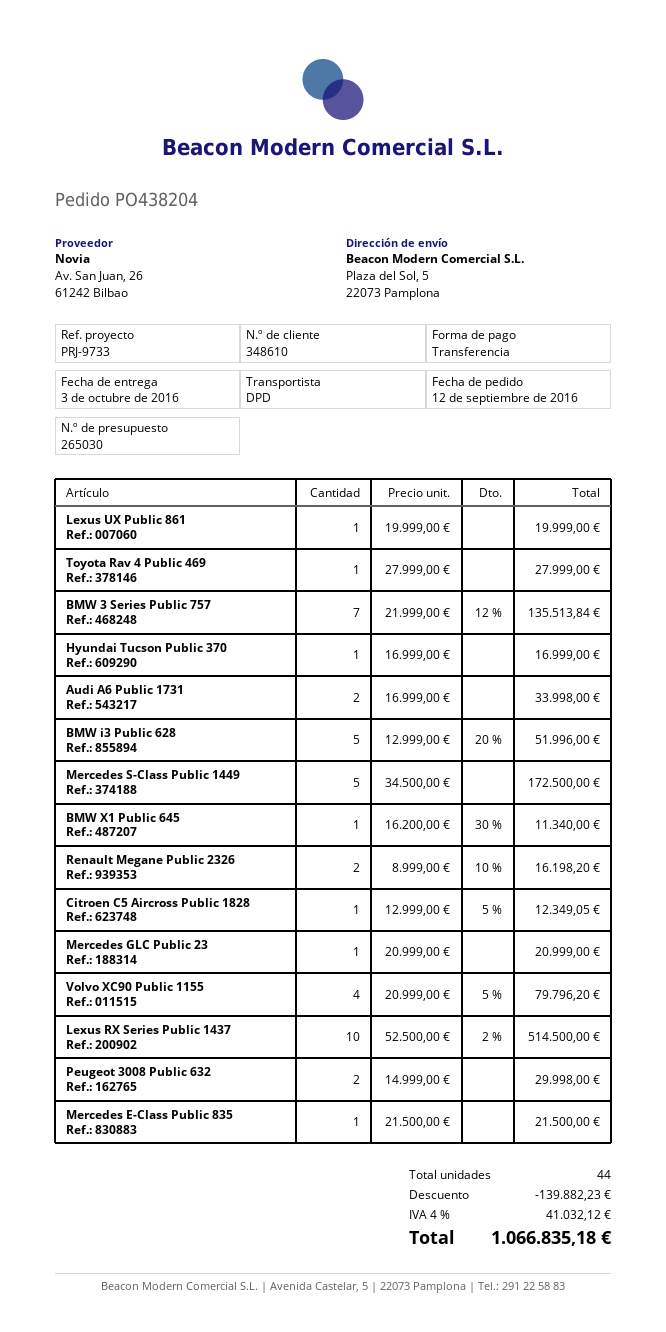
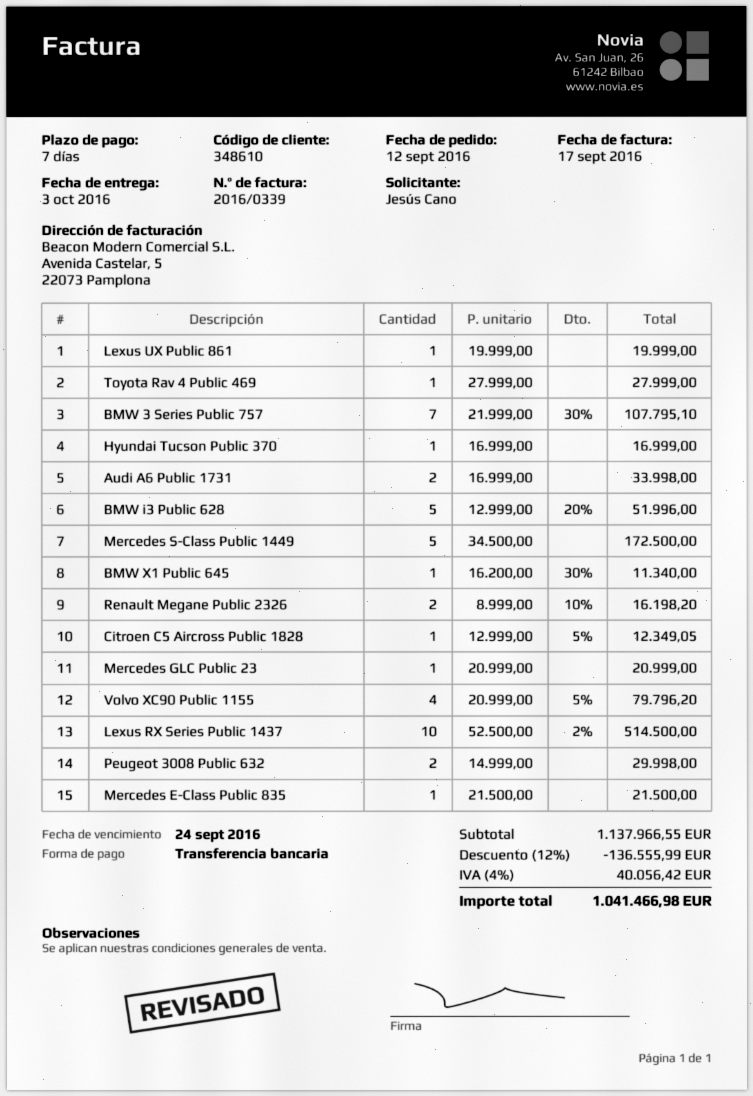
BMW 3 Series Public 757: 7 x 21999.00 - 12% = 135513.84 -> 7 x 21999.00 - 30% = 107795.10
discount: 139882.23 -> 136555.99
tax: 4% = 41032.12 -> 4% = 40056.42
total: 1066835.18 -> 1041466.98

